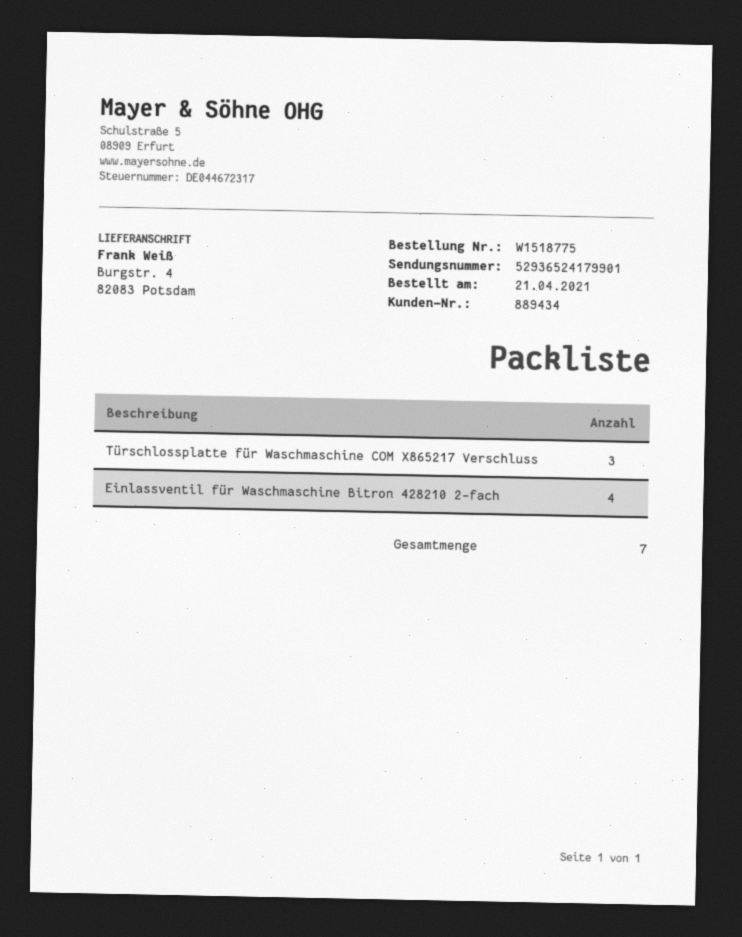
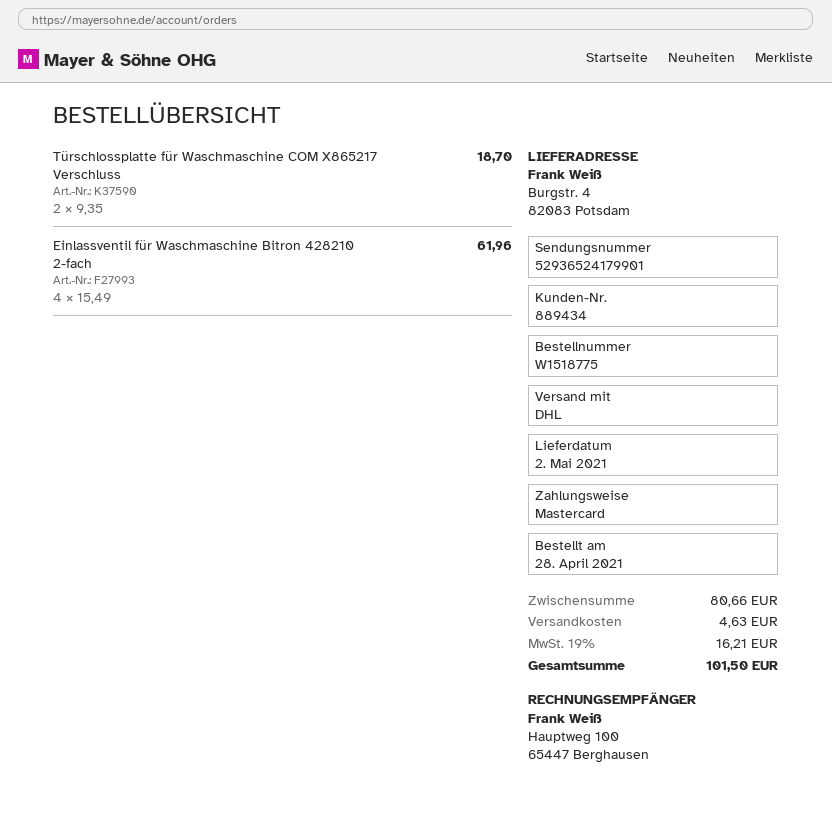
order date: 2021-04-21 -> 2021-04-28
Türschlossplatte für Waschmaschine COM X865217 Verschluss: 3 -> 2

